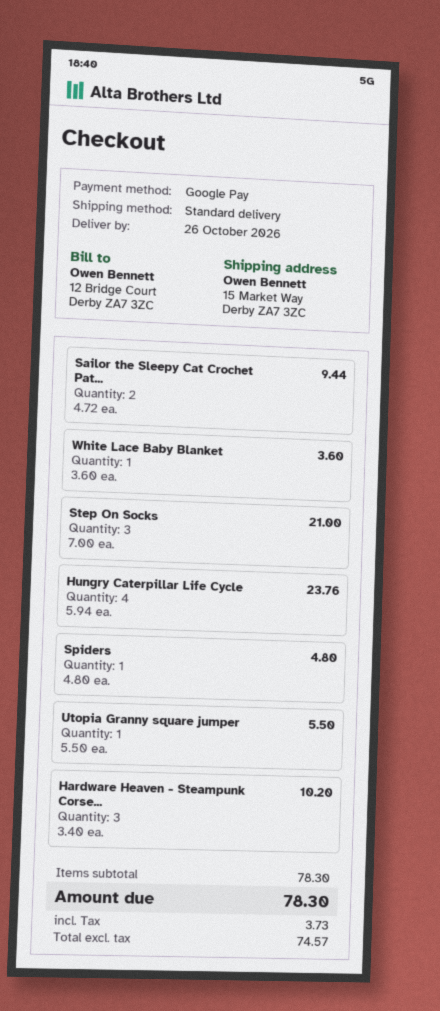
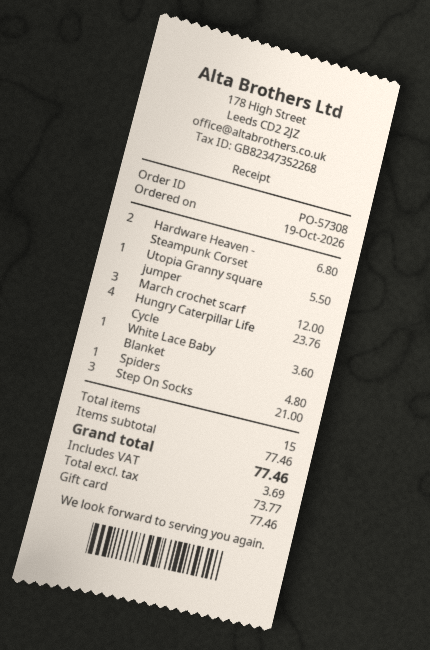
payment method: Google Pay -> gift card
Sailor the Sleepy Cat Crochet Pat...: 2 for 9.44 -> none
Hardware Heaven - Steampunk Corse...: 3 for 10.20 -> 2 for 6.80
March crochet scarf: none -> 3 for 12.00
subtotal: 78.30 -> 77.46
net: 74.57 -> 73.77
tax: 3.73 -> 3.69
total: 78.30 -> 77.46

